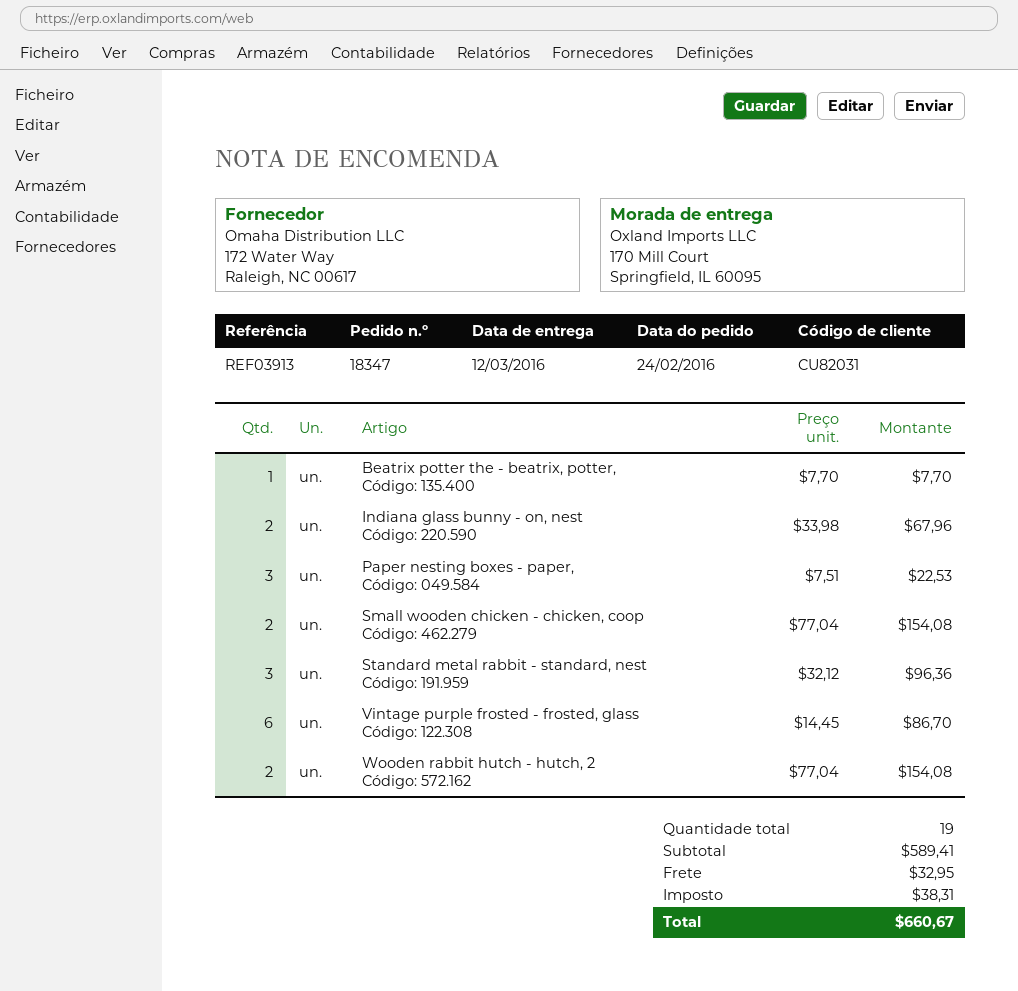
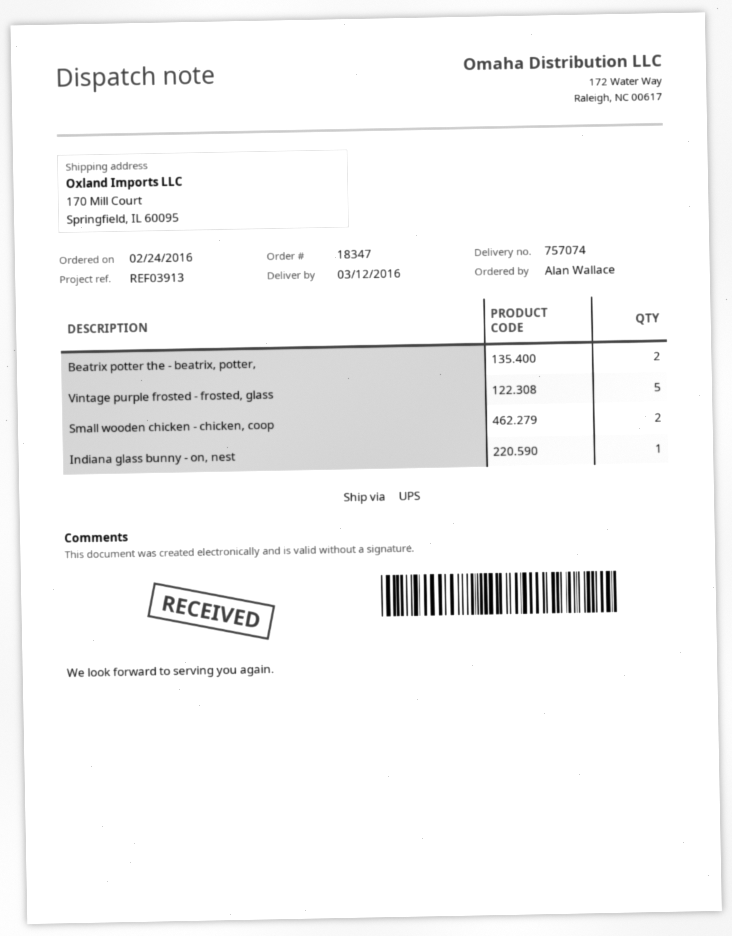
Beatrix potter the - beatrix, potter,: 1 -> 2
Indiana glass bunny - on, nest: 2 -> 1
Paper nesting boxes - paper,: 3 -> none
Standard metal rabbit - standard, nest: 3 -> none
Vintage purple frosted - frosted, glass: 6 -> 5
Wooden rabbit hutch - hutch, 2: 2 -> none

